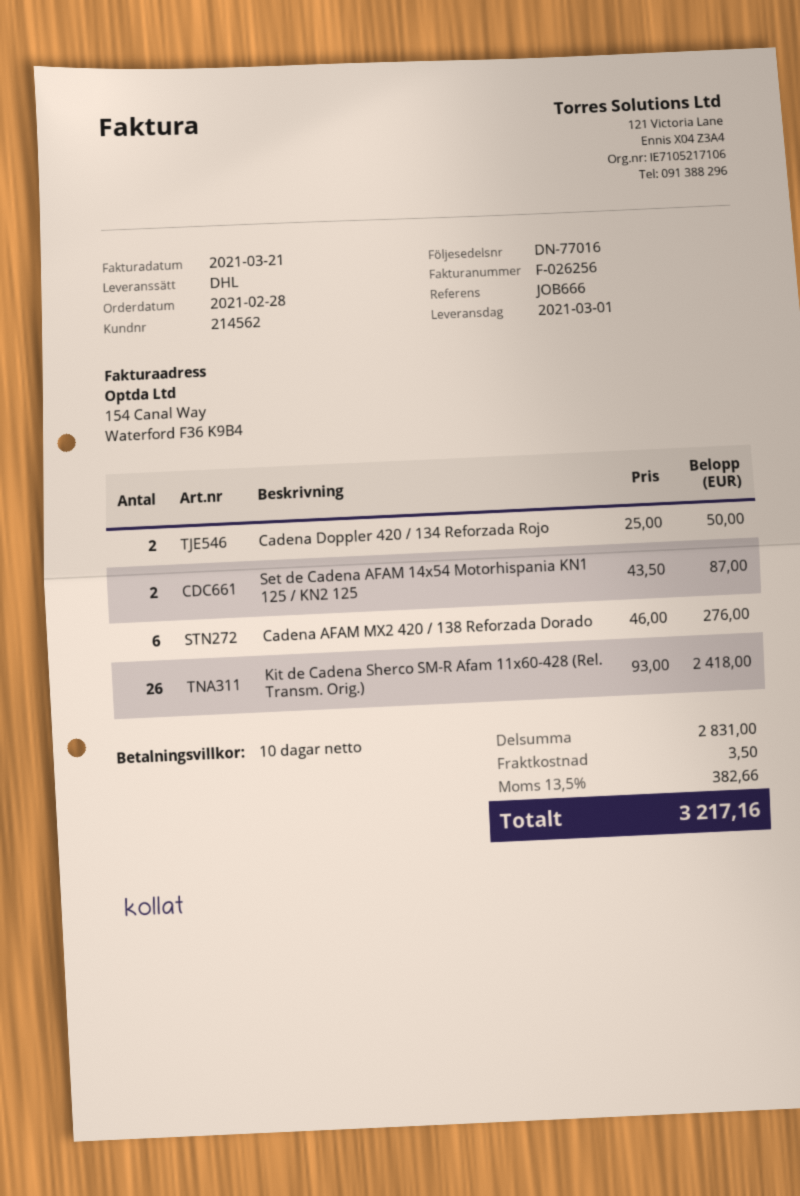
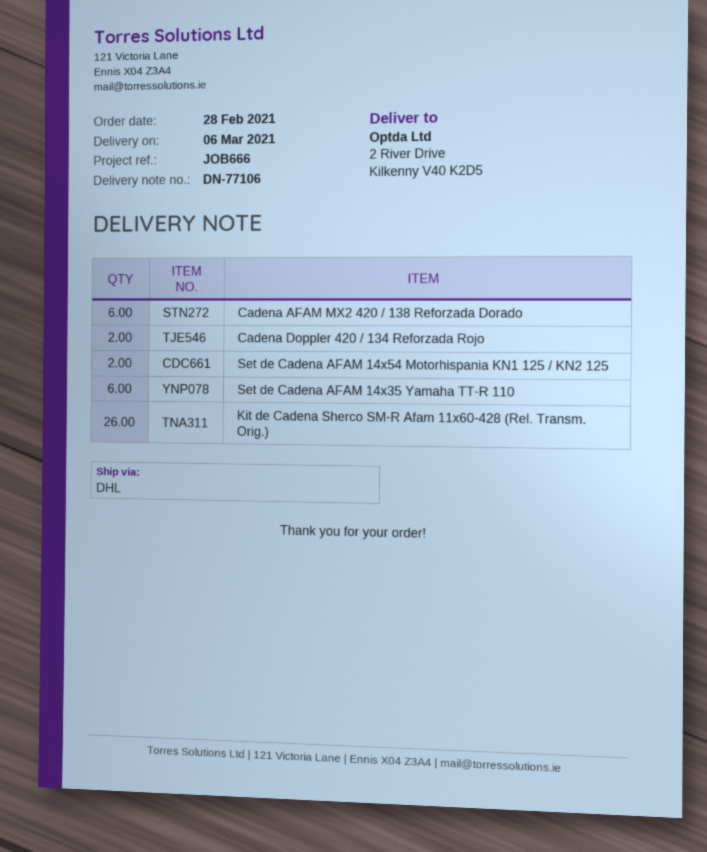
delivery note number: DN-77016 -> DN-77106
delivery date: 2021-03-01 -> 2021-03-06
Set de Cadena AFAM 14x35 Yamaha TT-R 110: none -> 6

